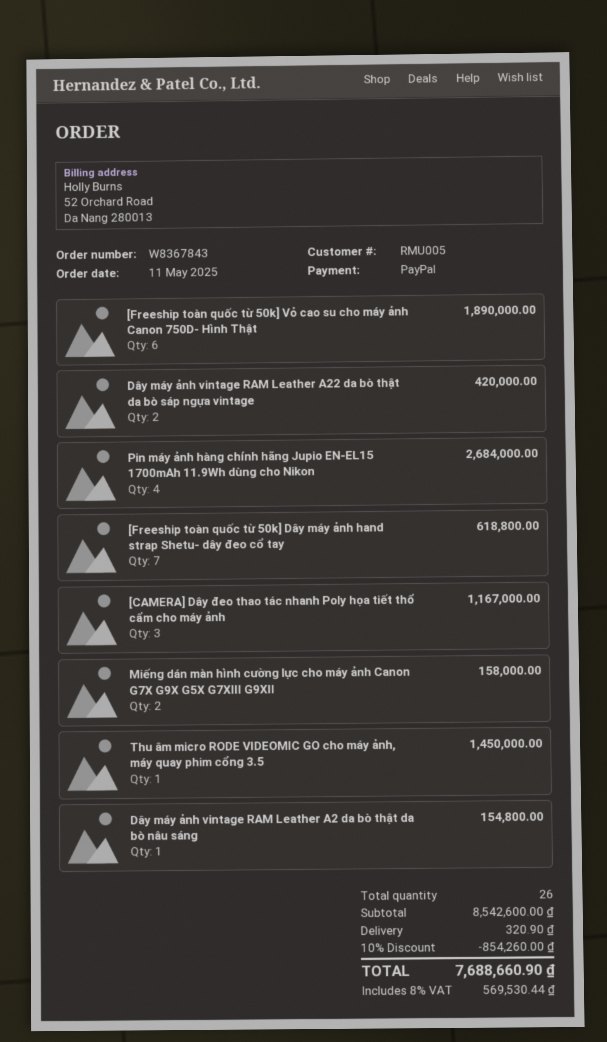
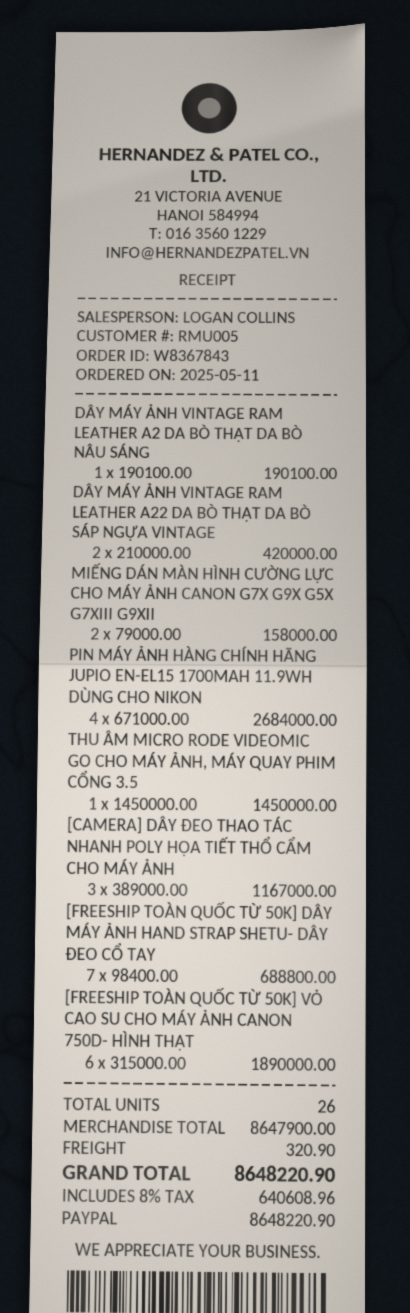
[Freeship toàn quốc từ 50k] Dây máy ảnh hand strap Shetu- dây đeo cổ tay: 7 for 618800.00 -> 7 for 688800.00
Dây máy ảnh vintage RAM Leather A2 da bò thật da bò nâu sáng: 1 for 154800.00 -> 1 for 190100.00
subtotal: 8542600.00 -> 8647900.00
discount: 10% = 854260.00 -> none
tax: 8% = 569530.44 -> 8% = 640608.96
total: 7688660.90 -> 8648220.90

